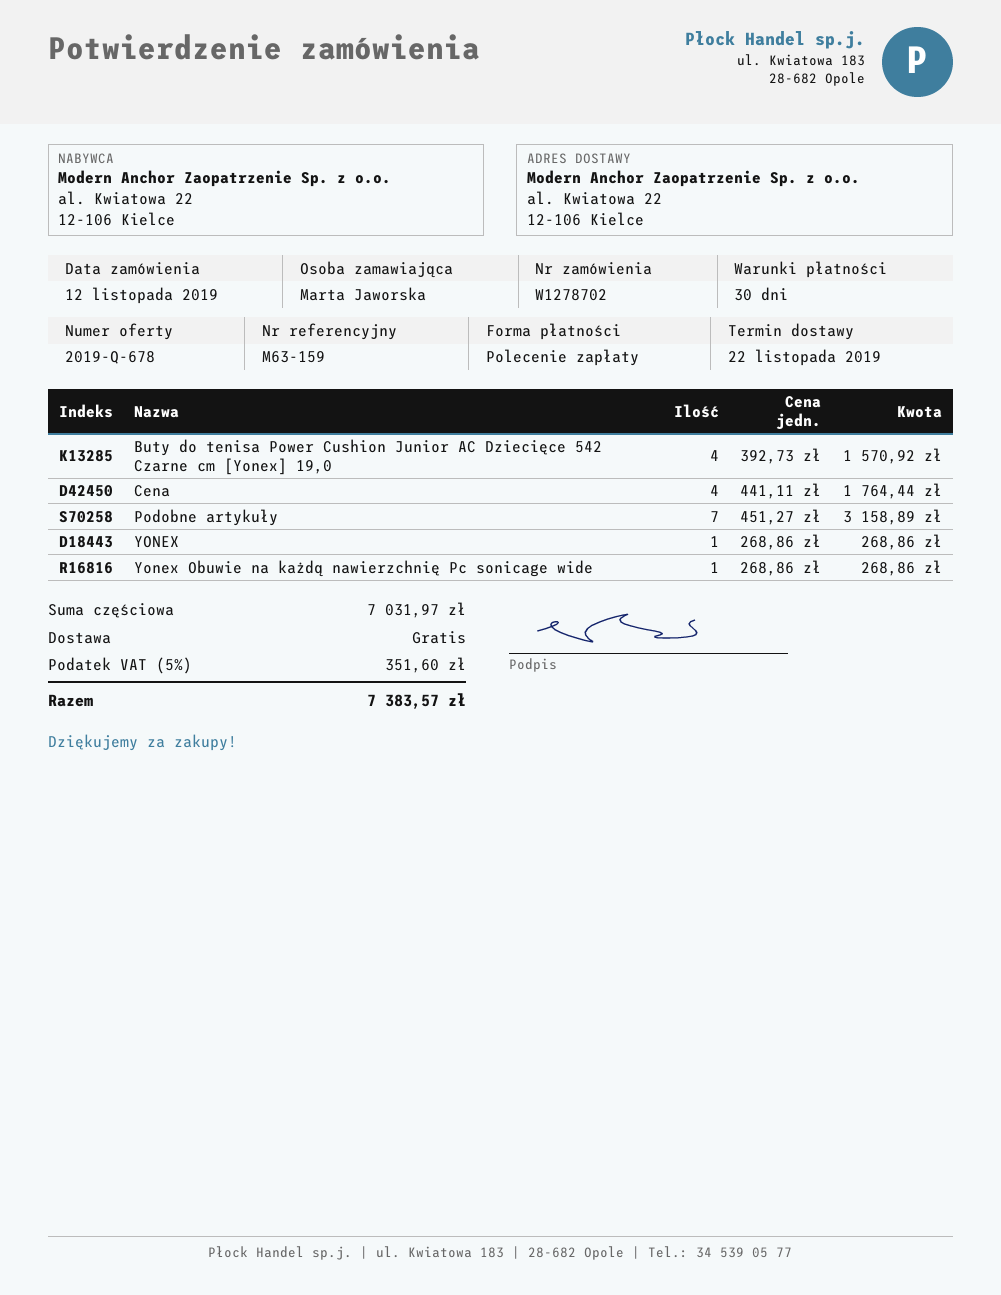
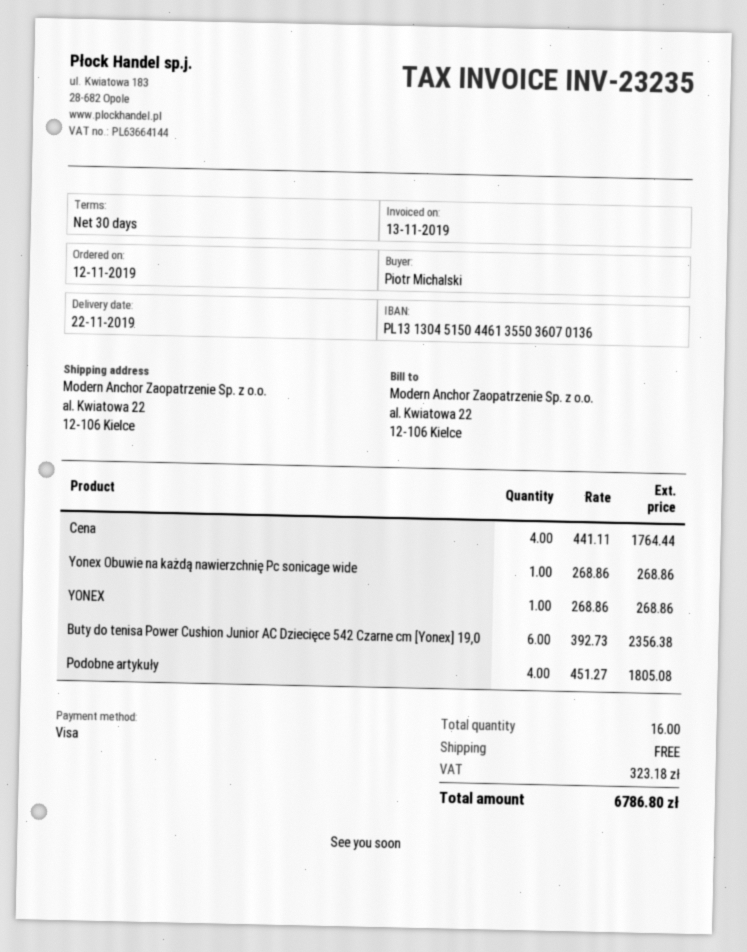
ordered by: Marta Jaworska -> Piotr Michalski
payment method: direct debit -> Visa
Buty do tenisa Power Cushion Junior AC Dziecięce 542 Czarne cm [Yonex] 19,0: 4 x 392.73 = 1570.92 -> 6 x 392.73 = 2356.38
Podobne artykuły: 7 x 451.27 = 3158.89 -> 4 x 451.27 = 1805.08
tax: 351.60 -> 323.18
total: 7383.57 -> 6786.80

